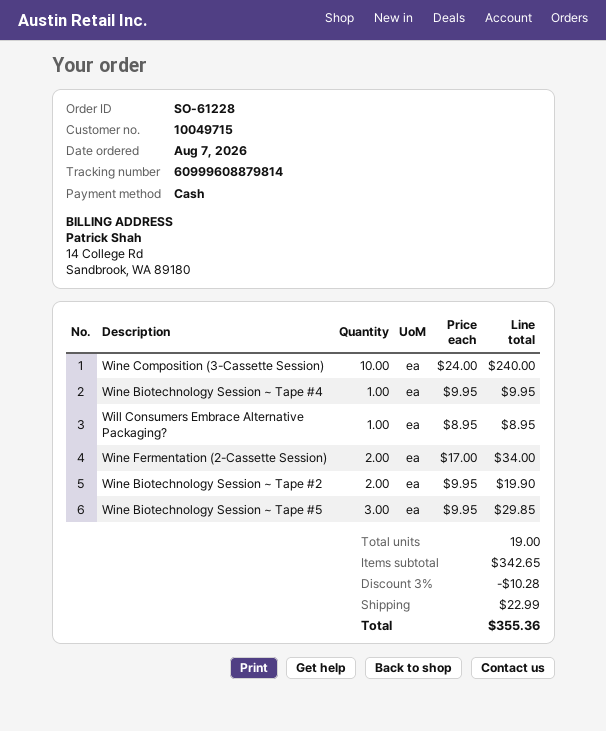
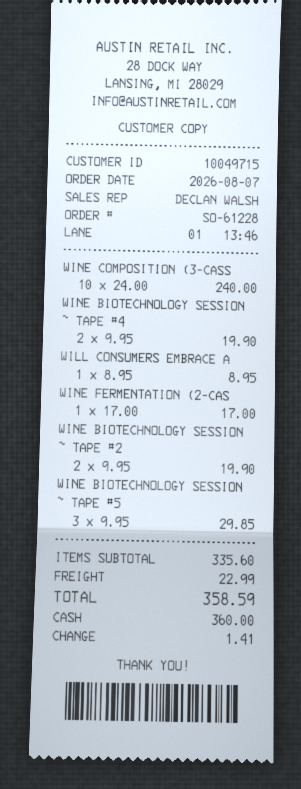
Wine Biotechnology Session ~ Tape #4: 1 x 9.95 = 9.95 -> 2 x 9.95 = 19.90
Wine Fermentation (2-Cassette Session): 2 x 17.00 = 34.00 -> 1 x 17.00 = 17.00
subtotal: 342.65 -> 335.60
discount: 3% = 10.28 -> none
total: 355.36 -> 358.59

